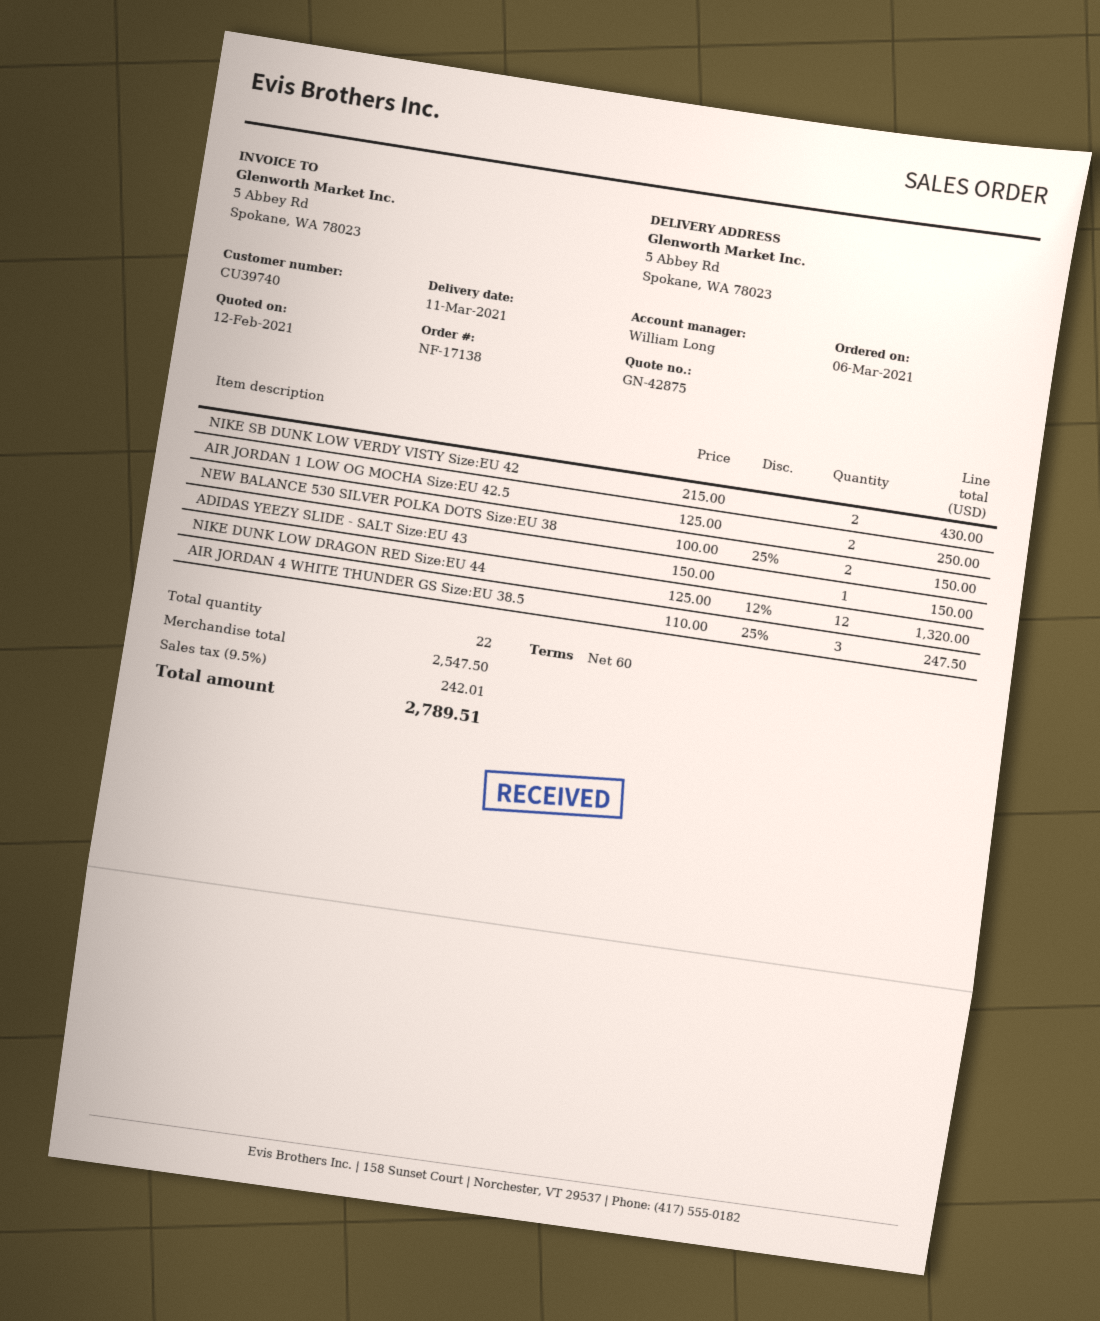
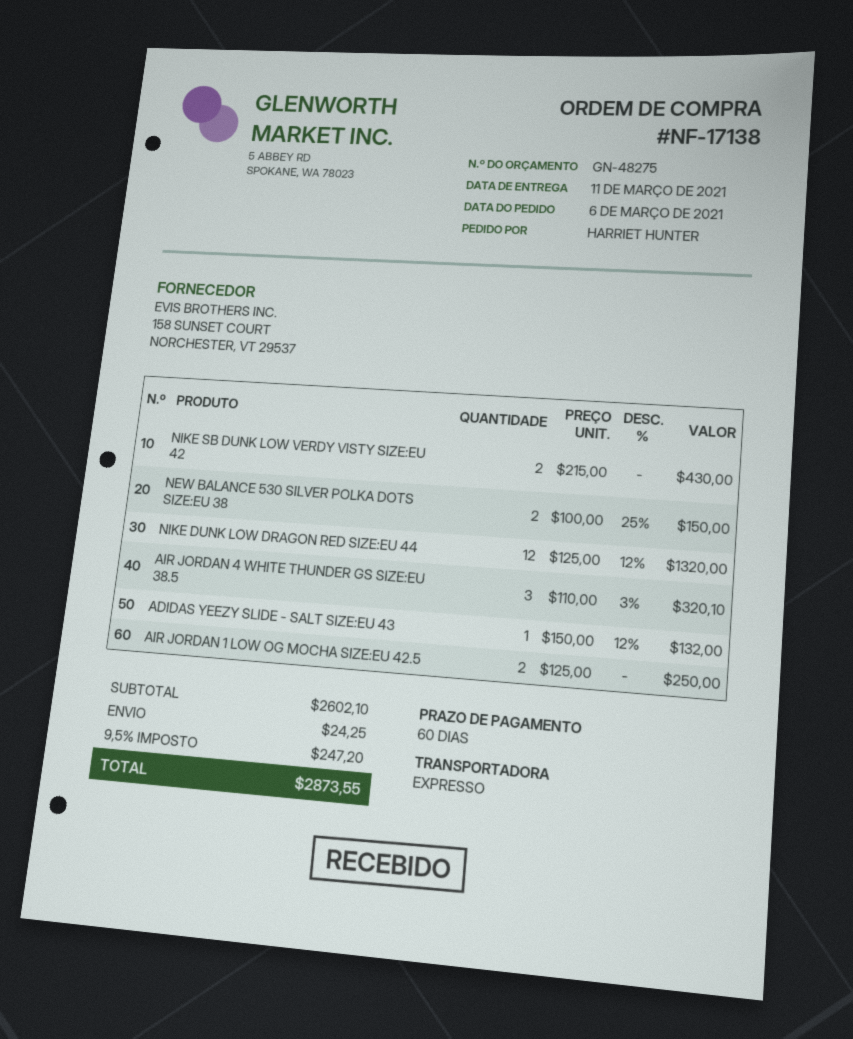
quote number: GN-42875 -> GN-48275
ADIDAS YEEZY SLIDE - SALT Size:EU 43: 1 x 150.00 = 150.00 -> 1 x 150.00 - 12% = 132.00
AIR JORDAN 4 WHITE THUNDER GS Size:EU 38.5: 3 x 110.00 - 25% = 247.50 -> 3 x 110.00 - 3% = 320.10
subtotal: 2547.50 -> 2602.10
shipping: none -> 24.25
tax: 9.5% = 242.01 -> 9.5% = 247.20
total: 2789.51 -> 2873.55

